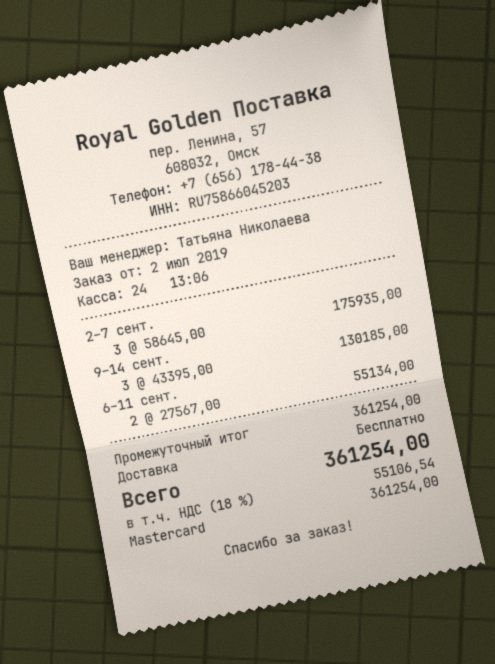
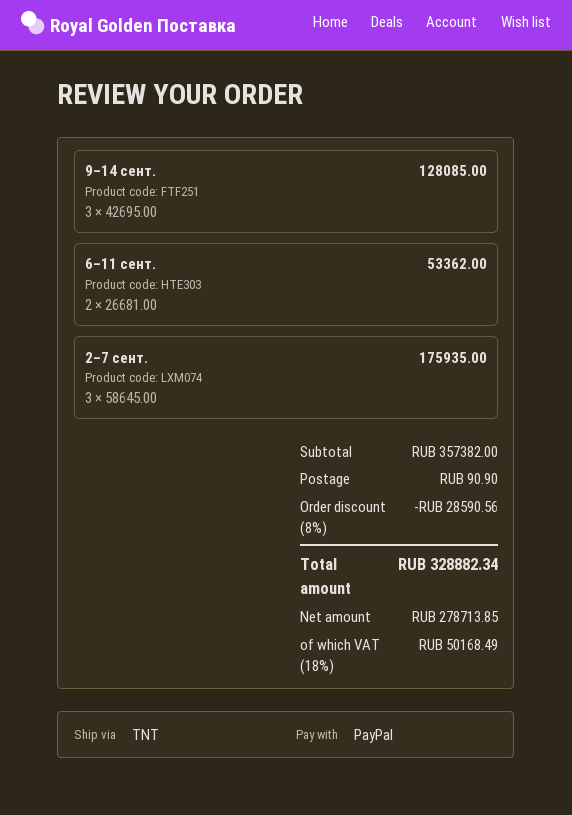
payment method: Mastercard -> PayPal
9–14 сент.: 3 x 43395.00 = 130185.00 -> 3 x 42695.00 = 128085.00
6–11 сент.: 2 x 27567.00 = 55134.00 -> 2 x 26681.00 = 53362.00
subtotal: 361254.00 -> 357382.00
discount: none -> 8% = 28590.56
shipping: 0.00 -> 90.90
tax: 18% = 55106.54 -> 18% = 50168.49
total: 361254.00 -> 328882.34

